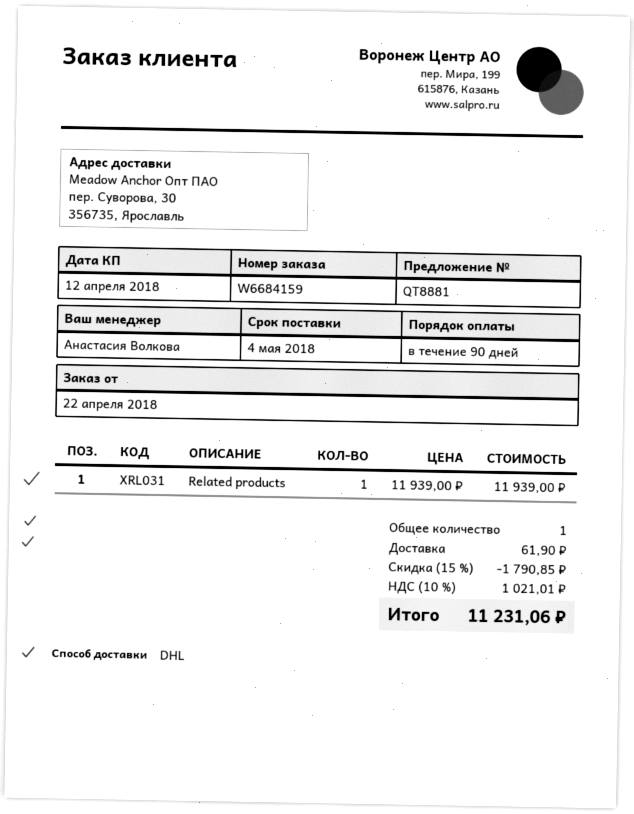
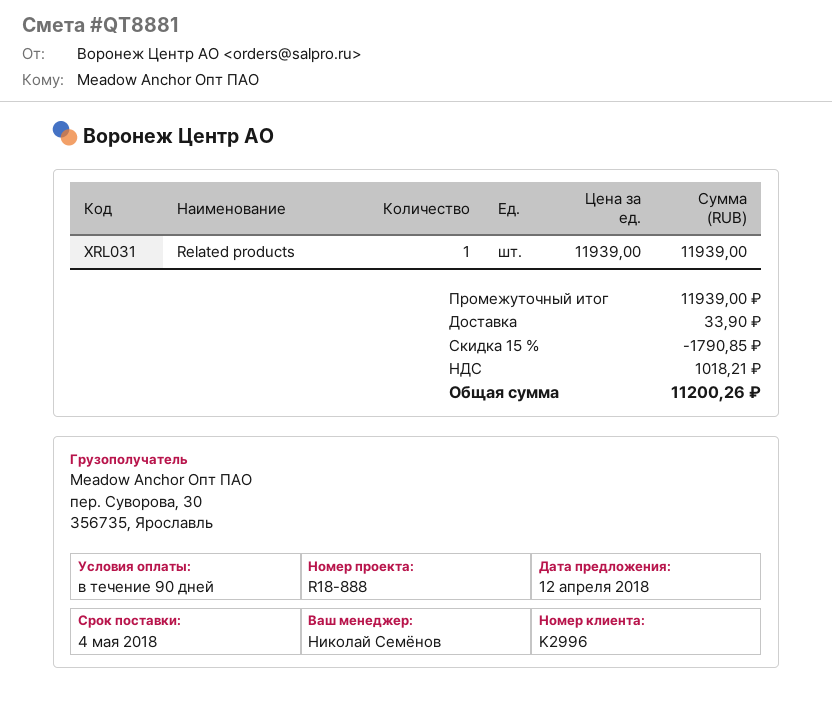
sales rep: Анастасия Волкова -> Николай Семёнов
shipping: 61.90 -> 33.90
tax: 1021.01 -> 1018.21
total: 11231.06 -> 11200.26

